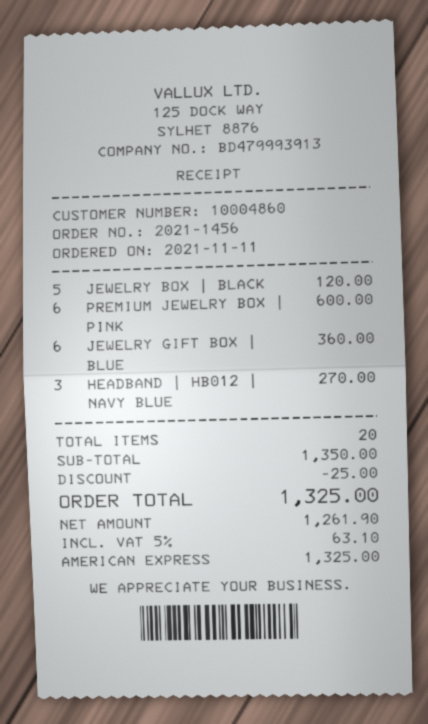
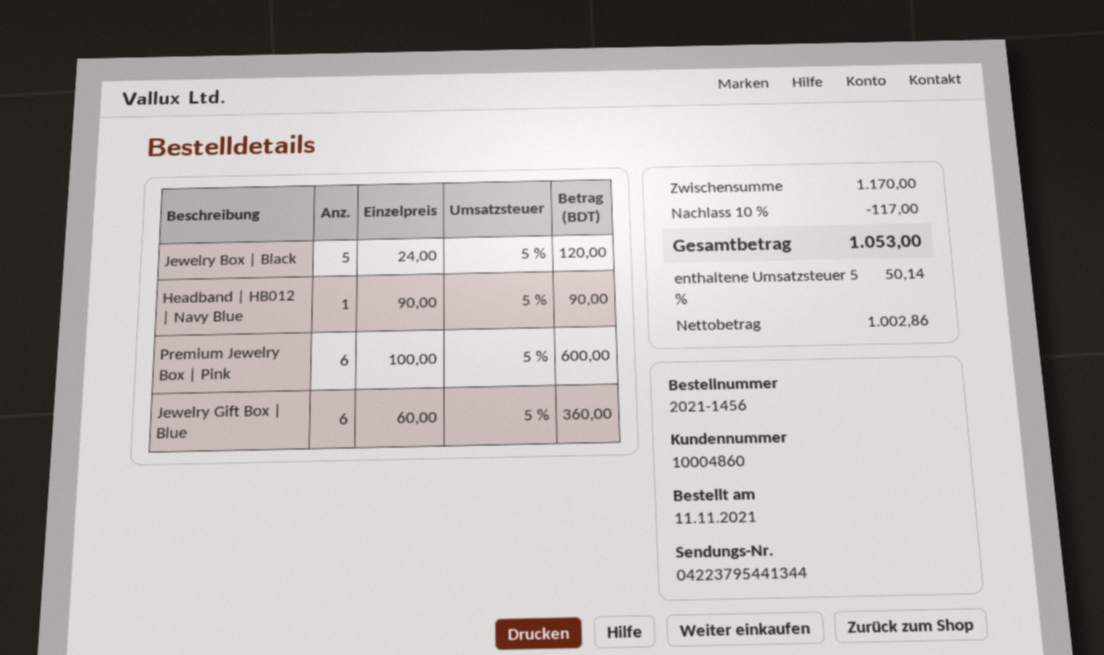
HEADBAND | HB012 | NAVY BLUE: 3 for 270.00 -> 1 for 90.00
subtotal: 1350.00 -> 1170.00
discount: 25.00 -> 117.00
net: 1261.90 -> 1002.86
tax: 5% = 63.10 -> 5% = 50.14
total: 1325.00 -> 1053.00

